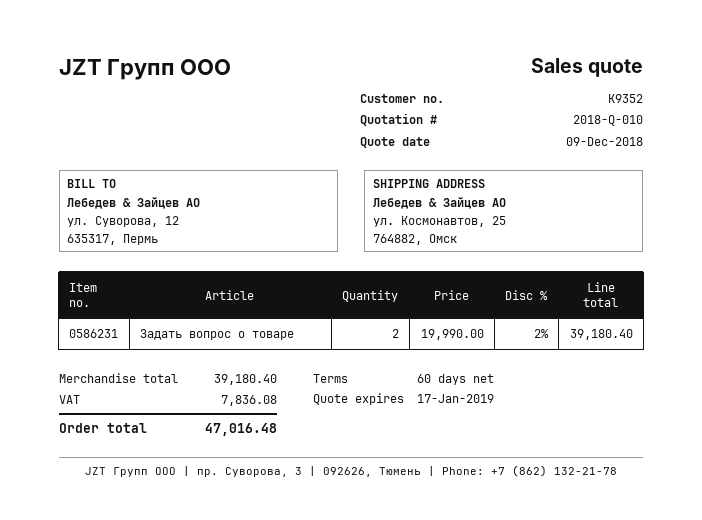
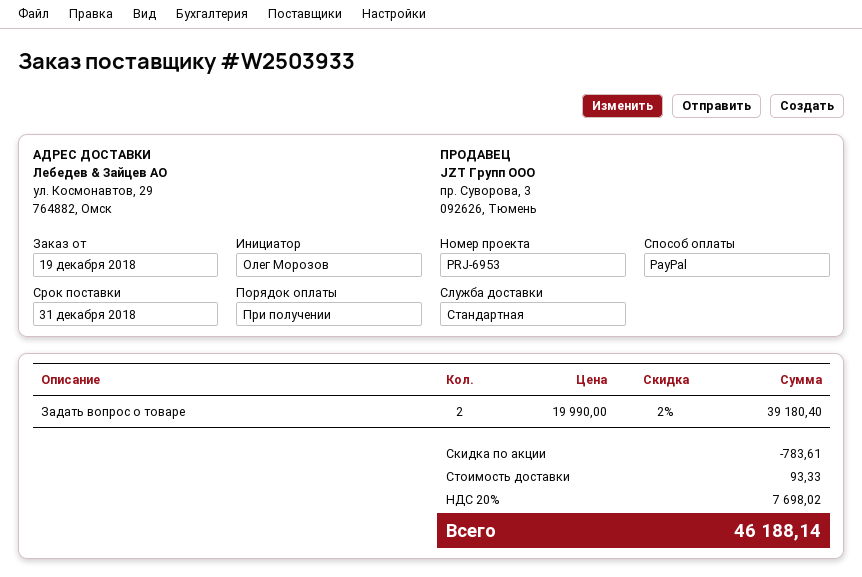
payment terms: 60 days -> on receipt
ship to: ул. Космонавтов, 25, 764882, Омск -> ул. Космонавтов, 29, 764882, Омск
discount: none -> 783.61
shipping: none -> 93.33
tax: 7836.08 -> 7698.02
total: 47016.48 -> 46188.14

